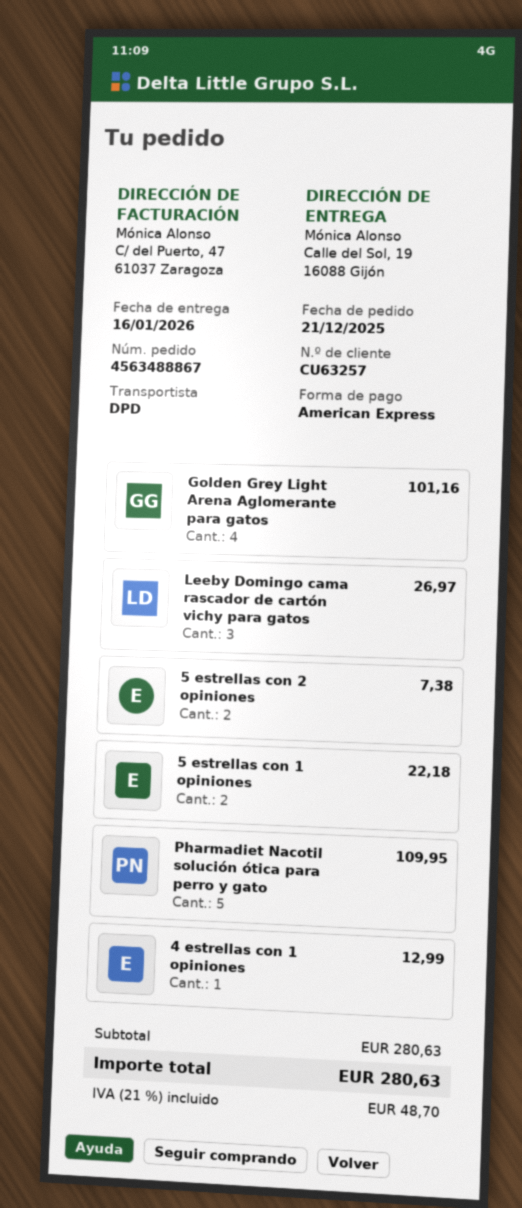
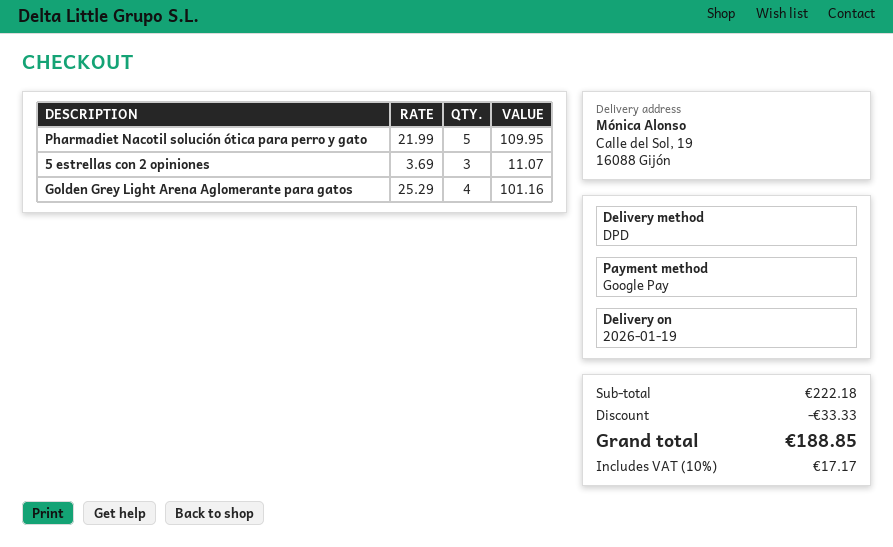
delivery date: 2026-01-16 -> 2026-01-19
payment method: American Express -> Google Pay
Leeby Domingo cama rascador de cartón vichy para gatos: 3 for 26.97 -> none
5 estrellas con 2 opiniones: 2 for 7.38 -> 3 for 11.07
5 estrellas con 1 opiniones: 2 for 22.18 -> none
4 estrellas con 1 opiniones: 1 for 12.99 -> none
subtotal: 280.63 -> 222.18
discount: none -> 33.33
tax: 21% = 48.70 -> 10% = 17.17
total: 280.63 -> 188.85

